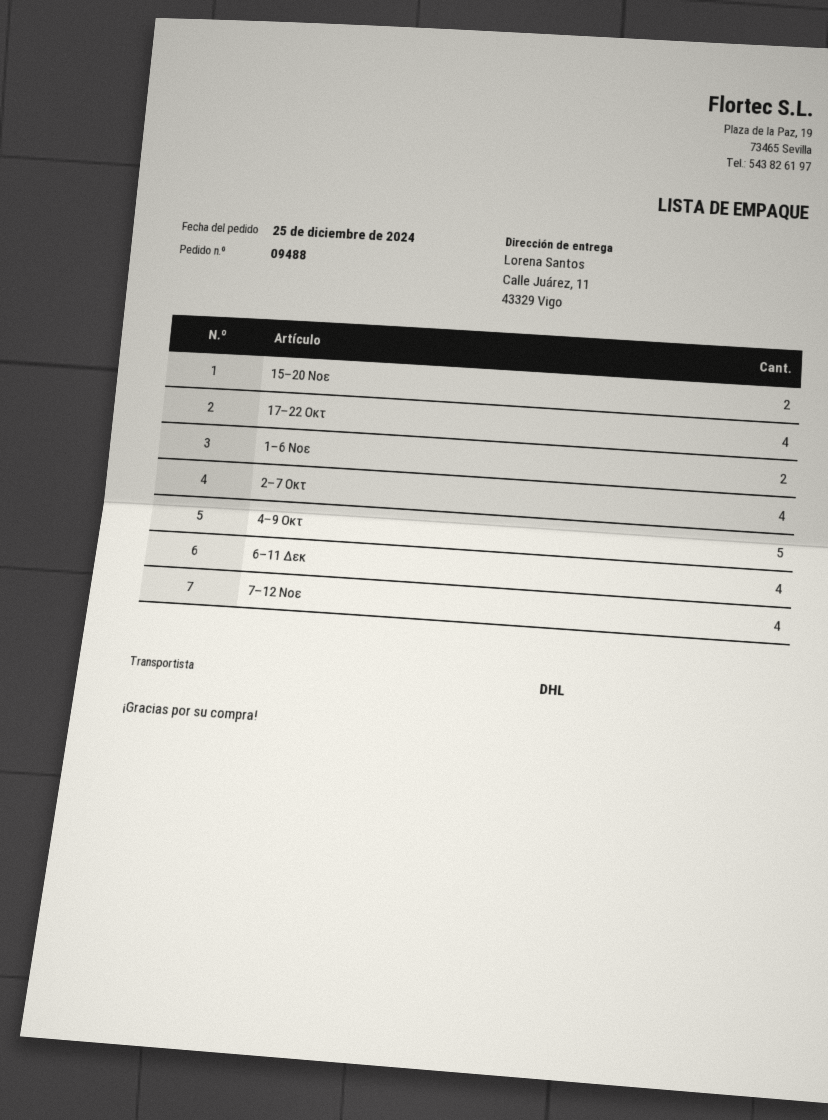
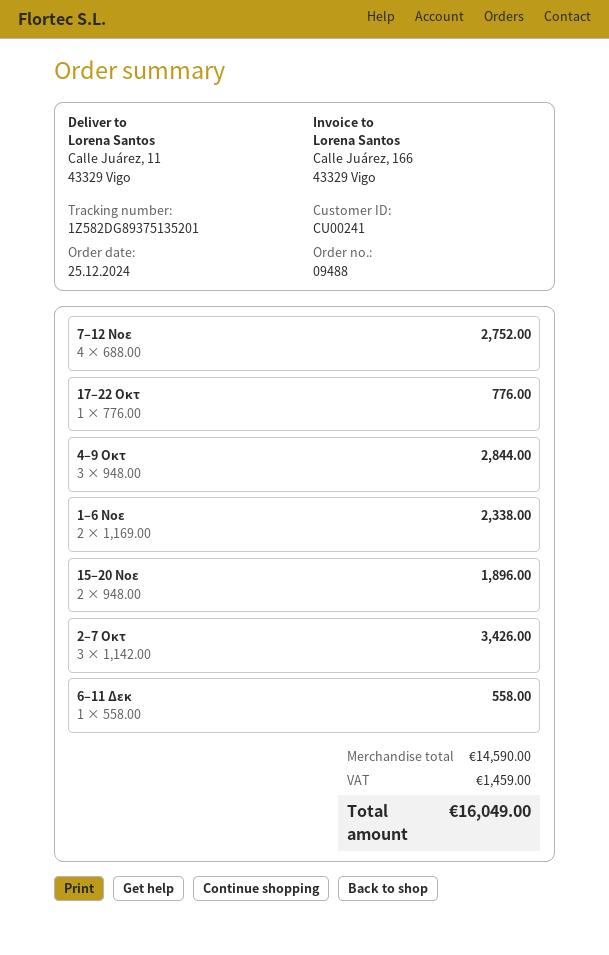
17–22 Οκτ: 4 -> 1
2–7 Οκτ: 4 -> 3
4–9 Οκτ: 5 -> 3
6–11 Δεκ: 4 -> 1

